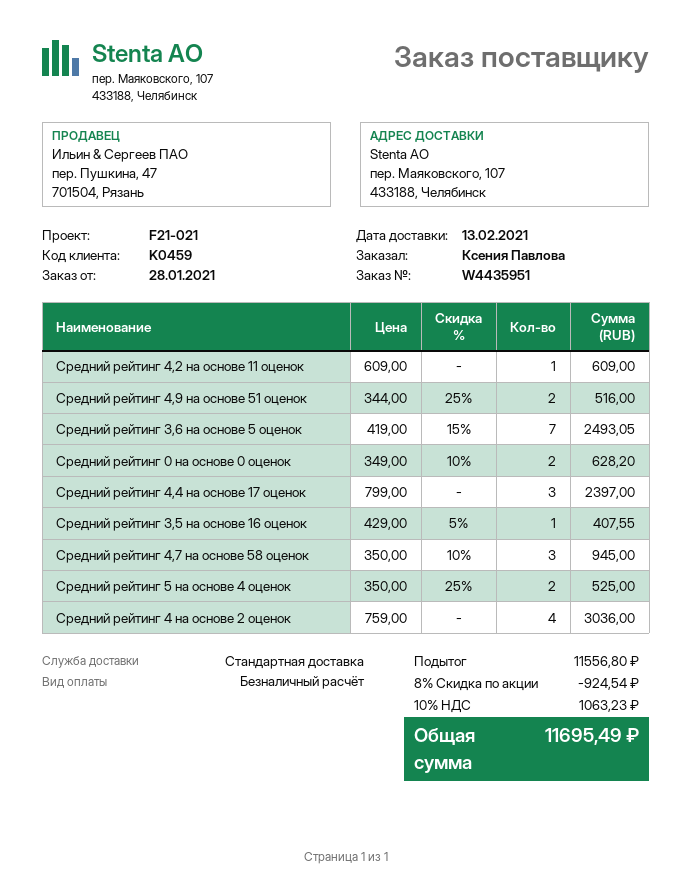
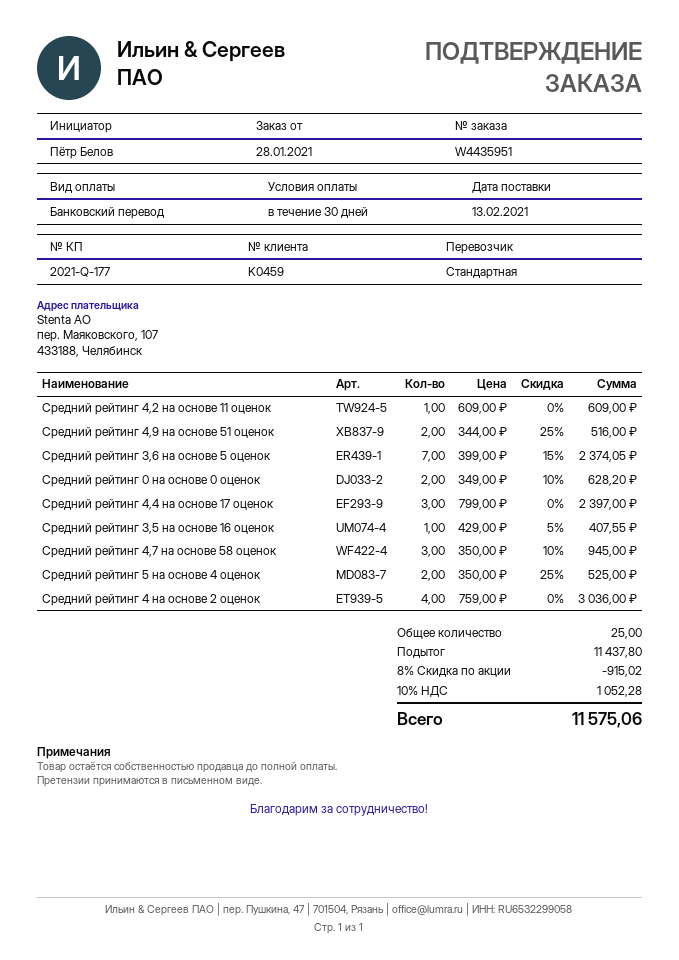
ordered by: Ксения Павлова -> Пётр Белов
Средний рейтинг 3,6 на основе 5 оценок: 7 x 419.00 - 15% = 2493.05 -> 7 x 399.00 - 15% = 2374.05
subtotal: 11556.80 -> 11437.80
discount: 8% = 924.54 -> 8% = 915.02
tax: 10% = 1063.23 -> 10% = 1052.28
total: 11695.49 -> 11575.06

